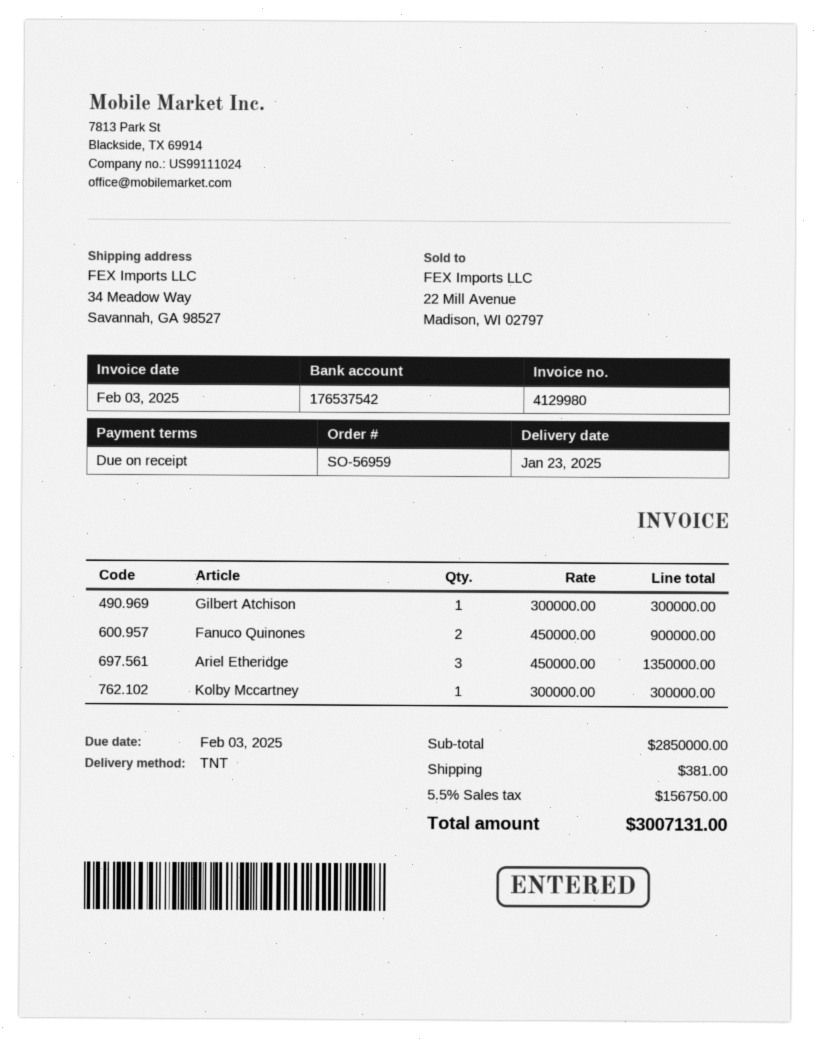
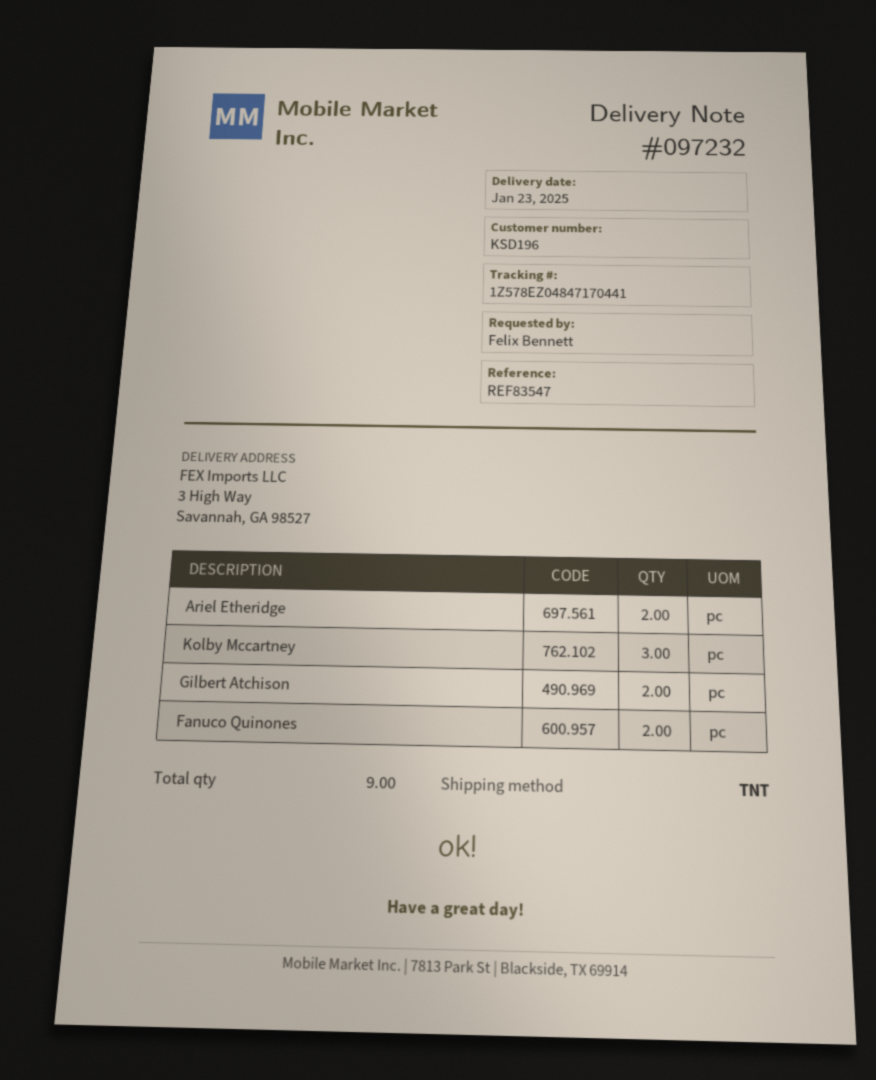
ship to: 34 Meadow Way, Savannah, GA 98527 -> 3 High Way, Savannah, GA 98527
Gilbert Atchison: 1 -> 2
Ariel Etheridge: 3 -> 2
Kolby Mccartney: 1 -> 3

